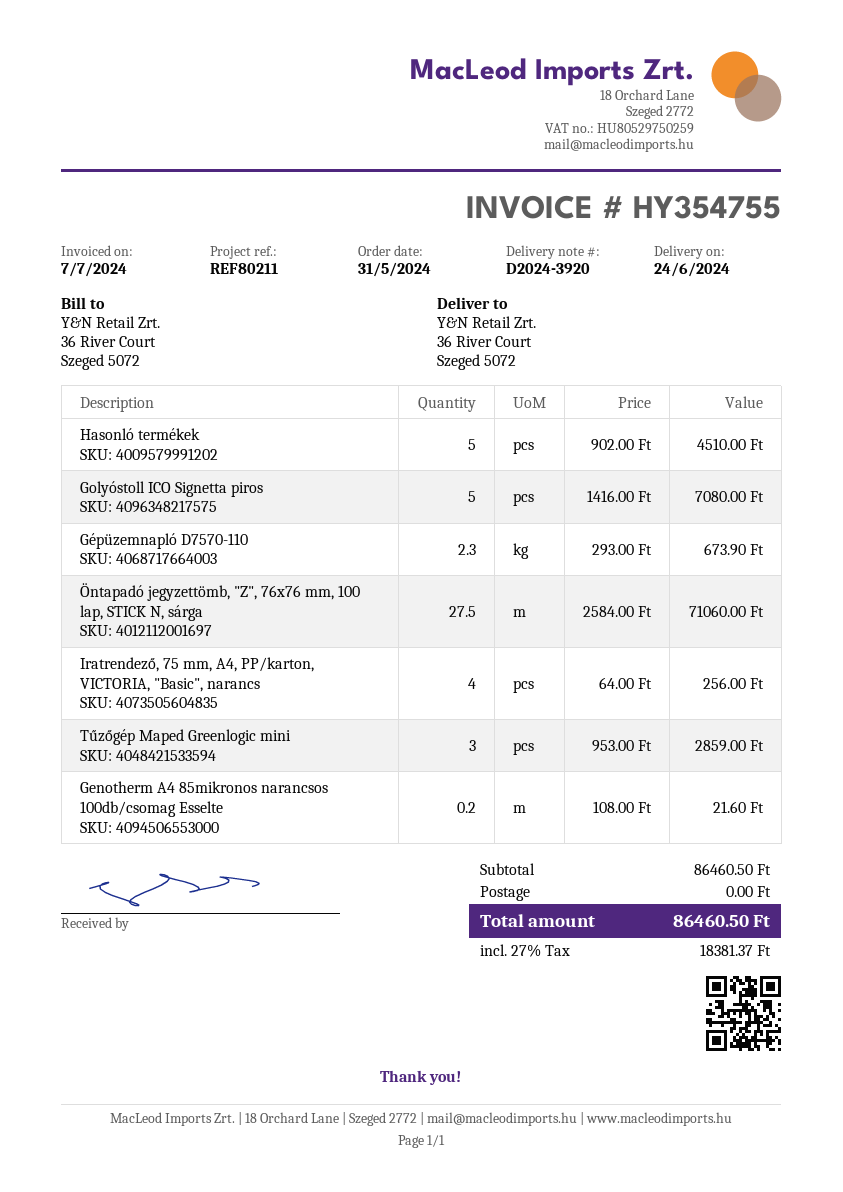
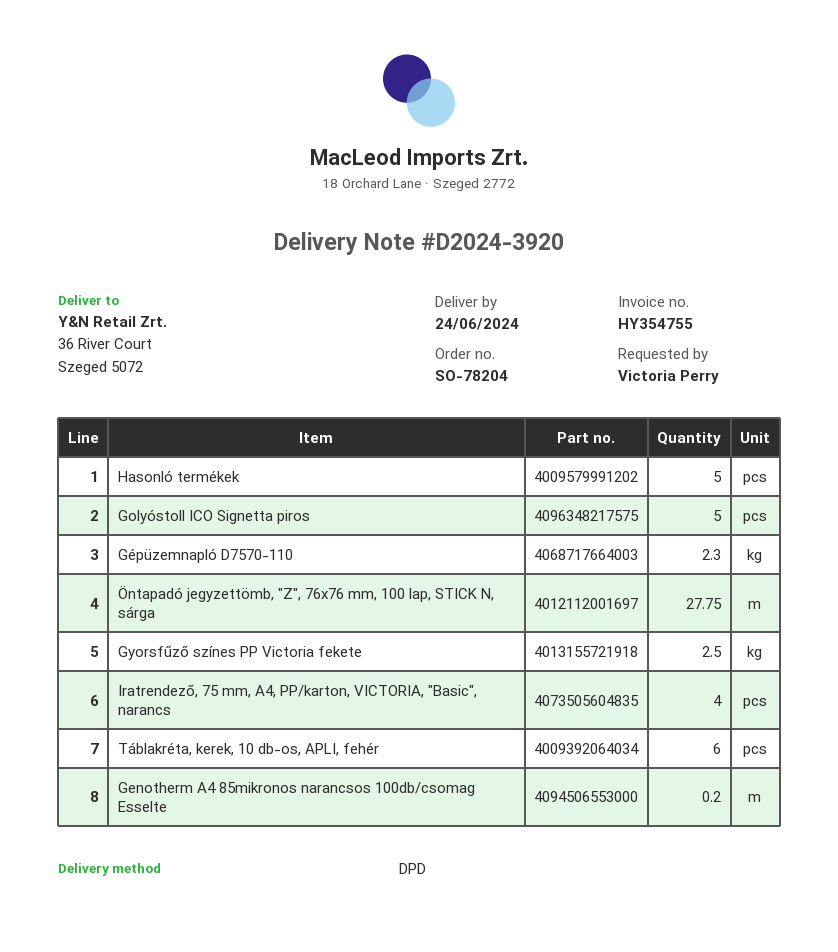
Öntapadó jegyzettömb, "Z", 76x76 mm, 100 lap, STICK N, sárga: 27.5 -> 27.75
Tűzőgép Maped Greenlogic mini: 3 -> none
Gyorsfűző színes PP Victoria fekete: none -> 2.5
Táblakréta, kerek, 10 db-os, APLI, fehér: none -> 6

